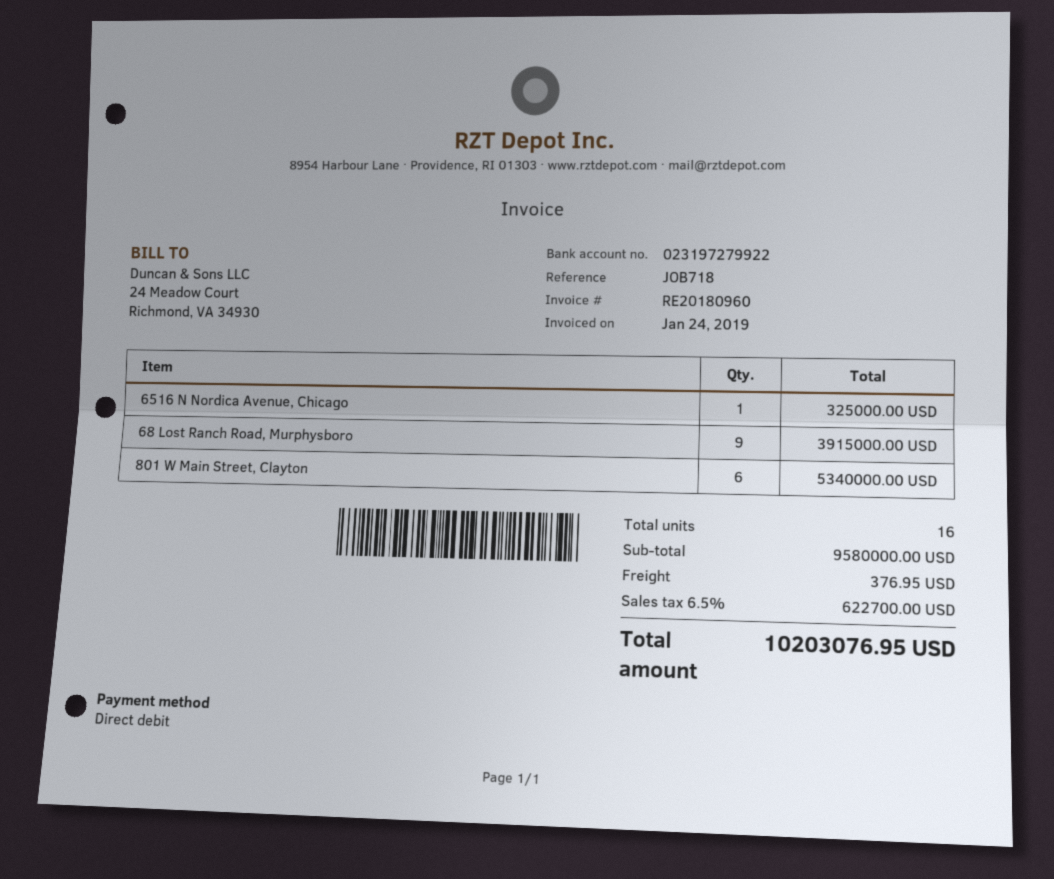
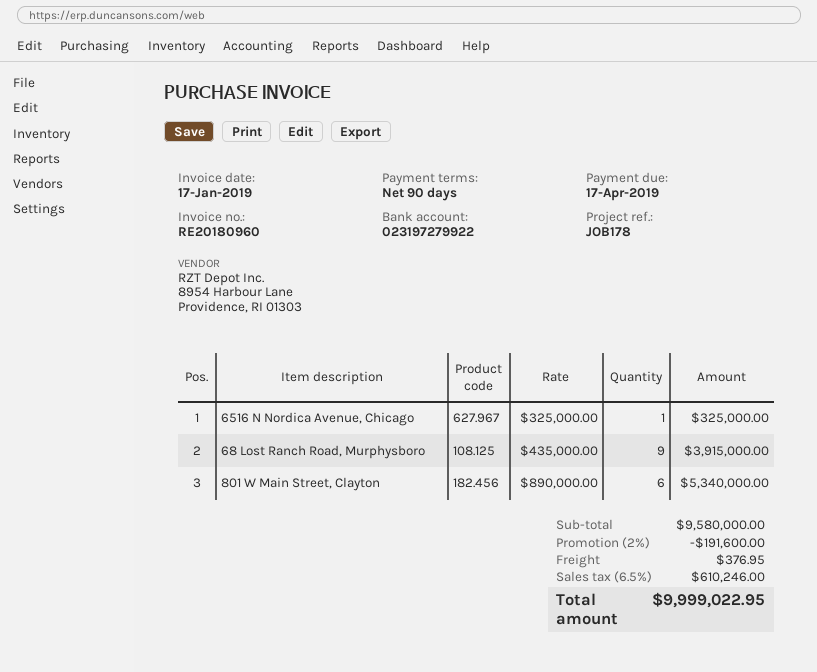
invoice date: 2019-01-24 -> 2019-01-17
reference: JOB718 -> JOB178
discount: none -> 2% = 191600.00
tax: 6.5% = 622700.00 -> 6.5% = 610246.00
total: 10203076.95 -> 9999022.95

